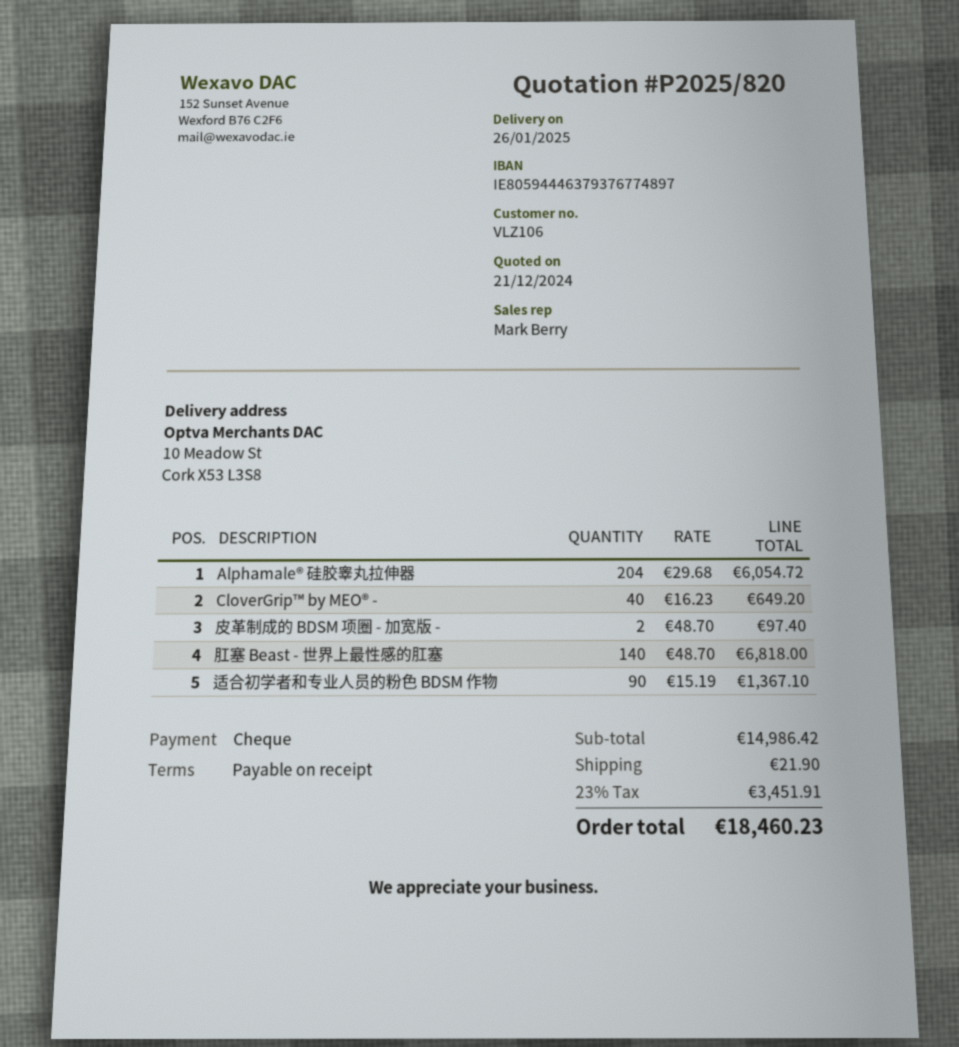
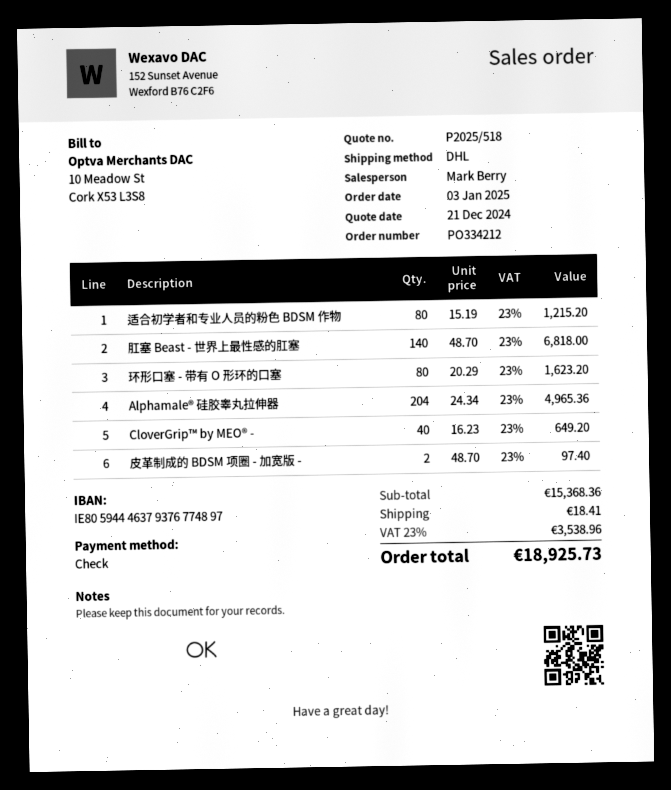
quote number: P2025/820 -> P2025/518
Alphamale® 硅胶睾丸拉伸器: 204 x 29.68 = 6054.72 -> 204 x 24.34 = 4965.36
适合初学者和专业人员的粉色 BDSM 作物: 90 x 15.19 = 1367.10 -> 80 x 15.19 = 1215.20
环形口塞 - 带有 O 形环的口塞: none -> 80 x 20.29 = 1623.20
subtotal: 14986.42 -> 15368.36
shipping: 21.90 -> 18.41
tax: 23% = 3451.91 -> 23% = 3538.96
total: 18460.23 -> 18925.73

